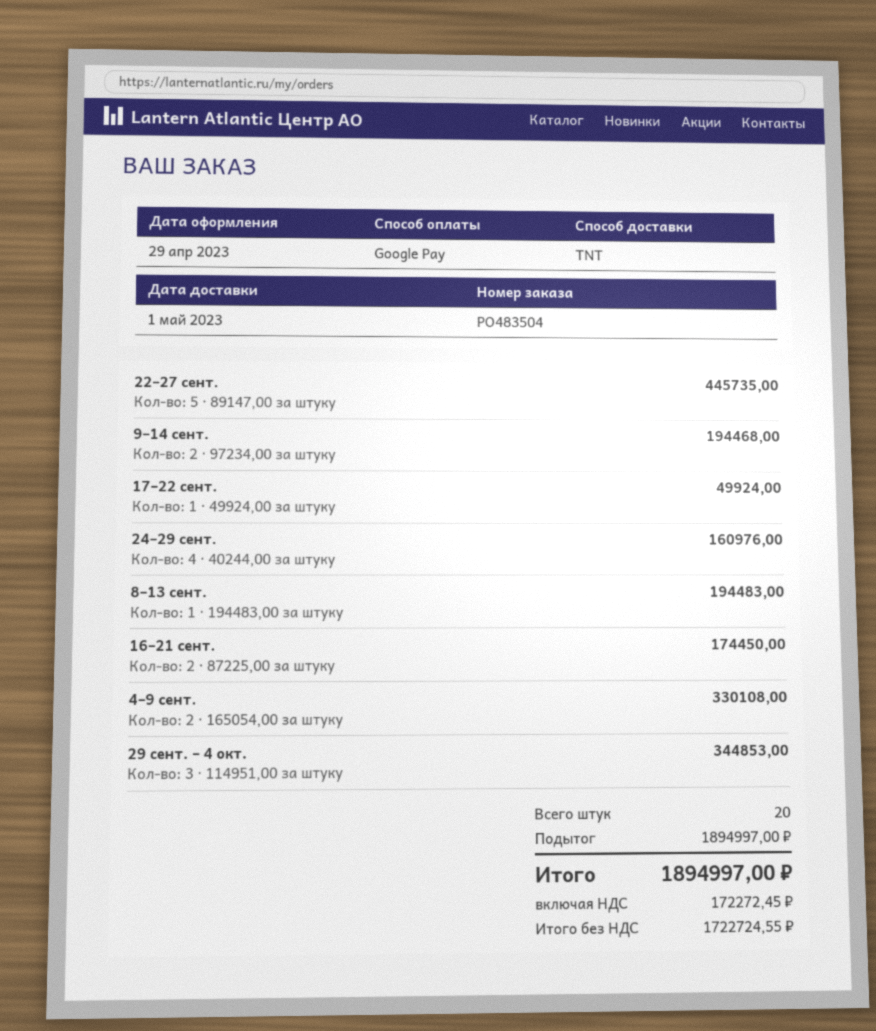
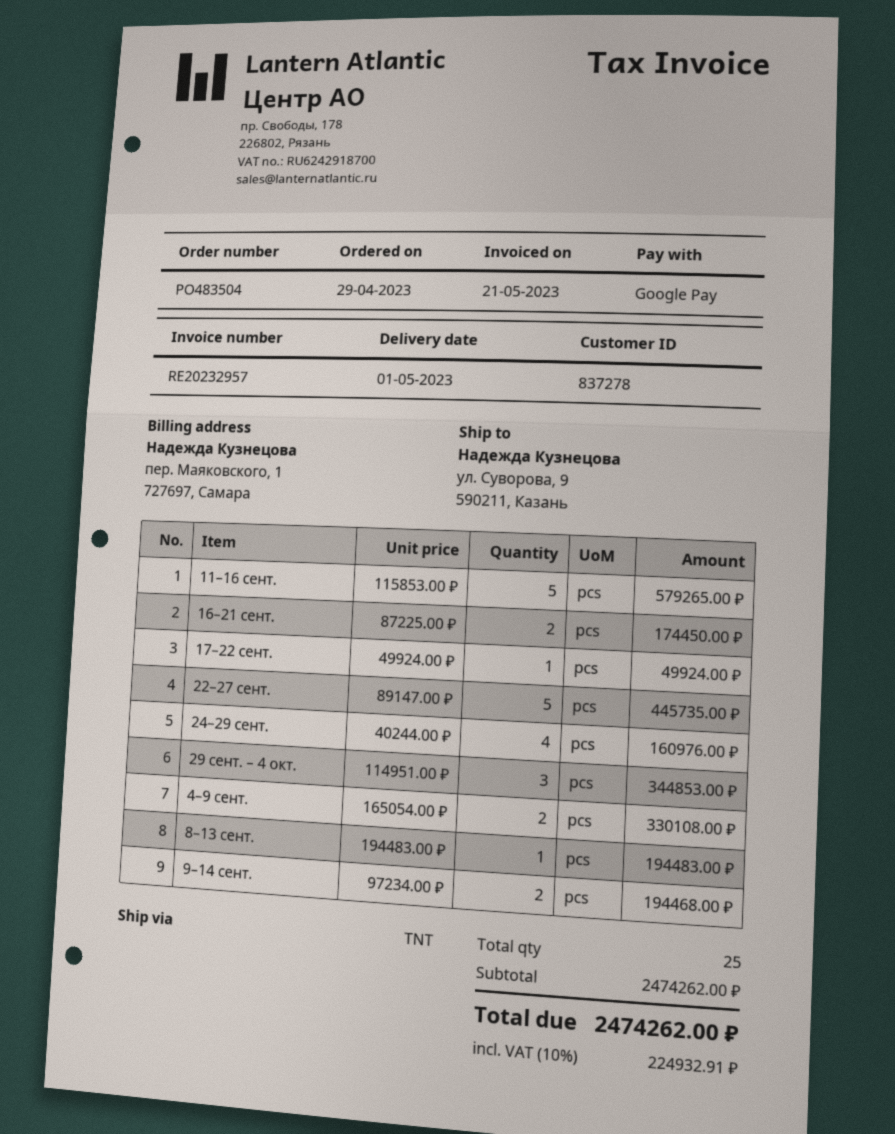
11–16 сент.: none -> 5 x 115853.00 = 579265.00
total quantity: 20 -> 25
subtotal: 1894997.00 -> 2474262.00
tax: 172272.45 -> 224932.91
total: 1894997.00 -> 2474262.00

